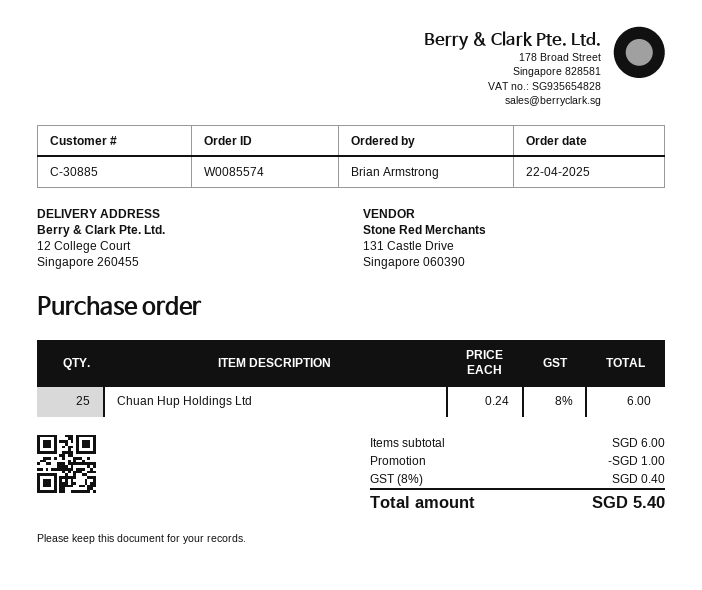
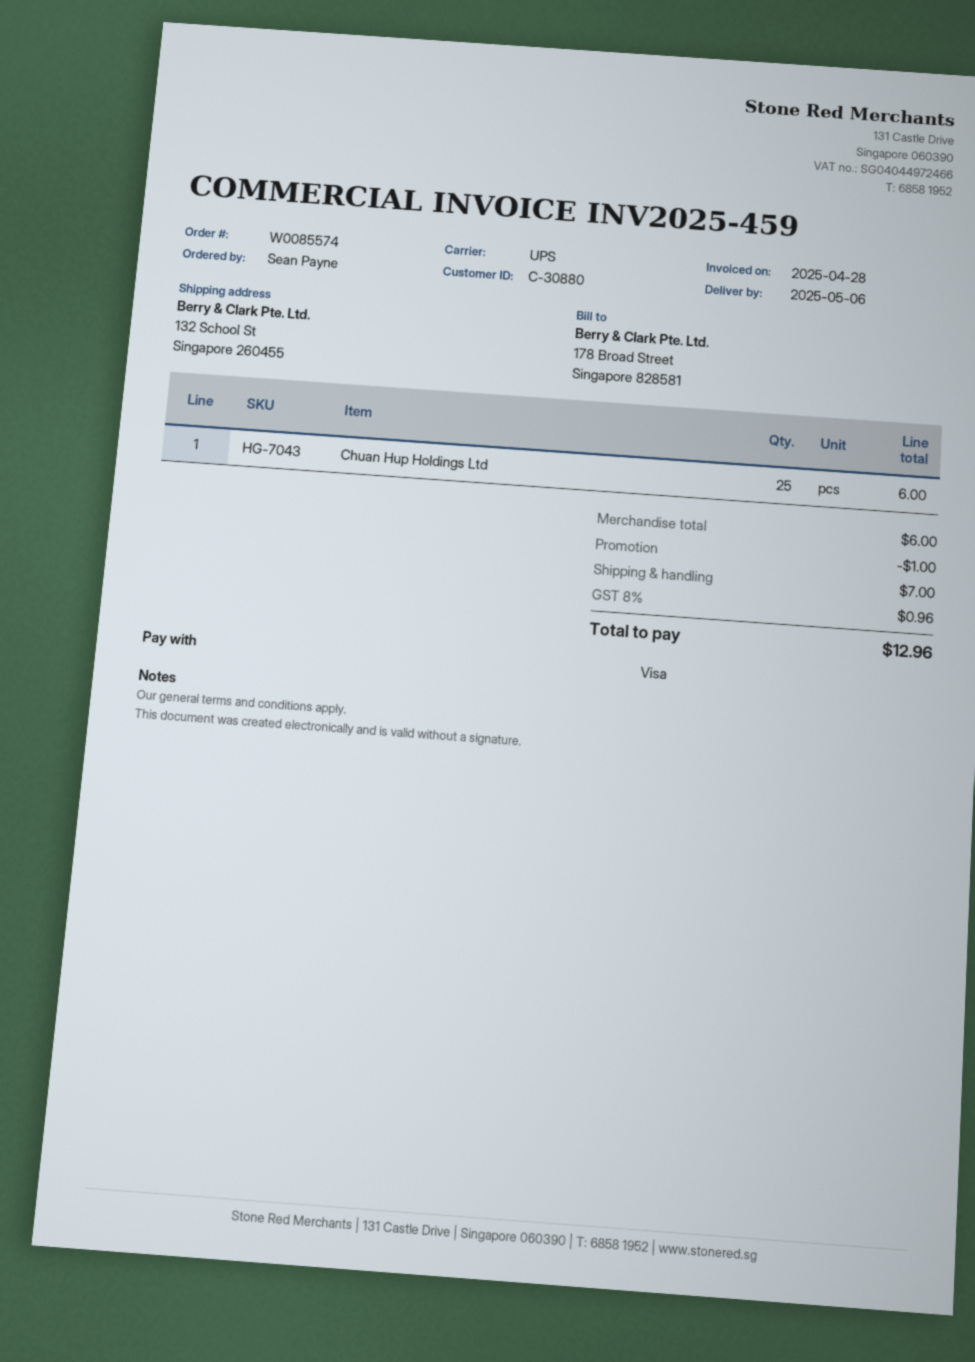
customer number: C-30885 -> C-30880
ordered by: Brian Armstrong -> Sean Payne
ship to: 12 College Court, Singapore 260455 -> 132 School St, Singapore 260455
shipping: none -> 7.00
tax: 8% = 0.40 -> 8% = 0.96
total: 5.40 -> 12.96

